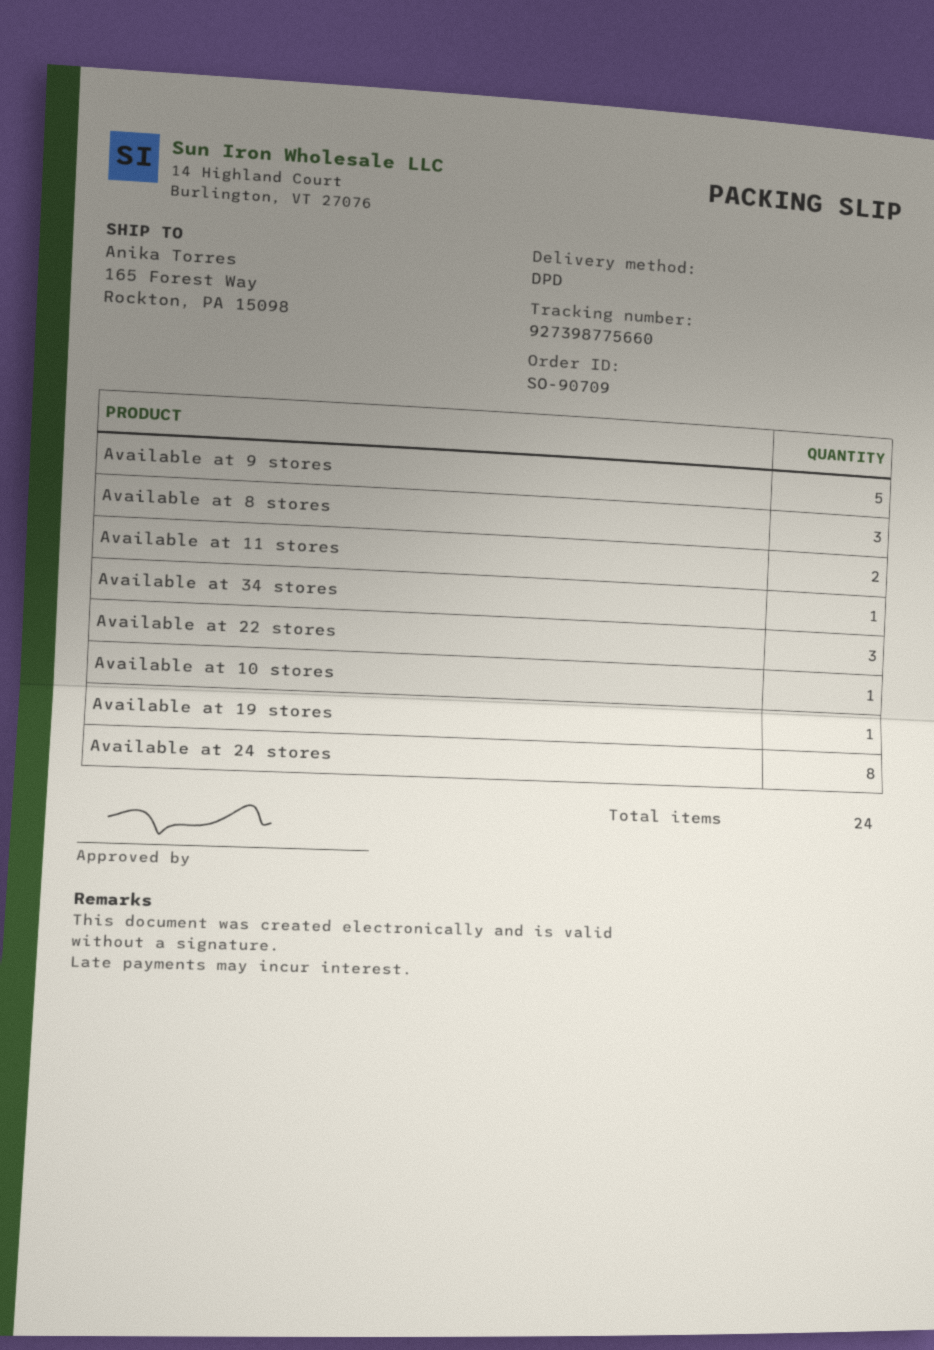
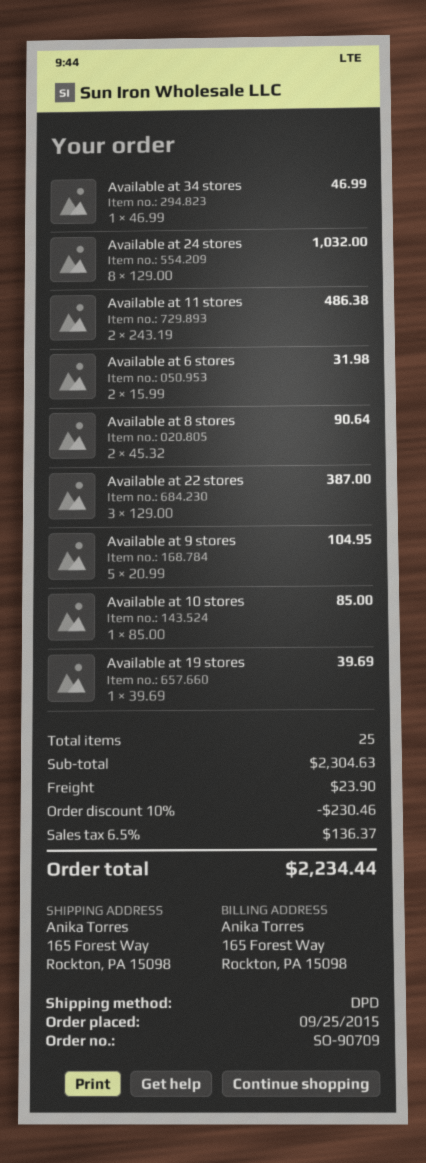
Available at 8 stores: 3 -> 2
Available at 6 stores: none -> 2
total quantity: 24 -> 25

